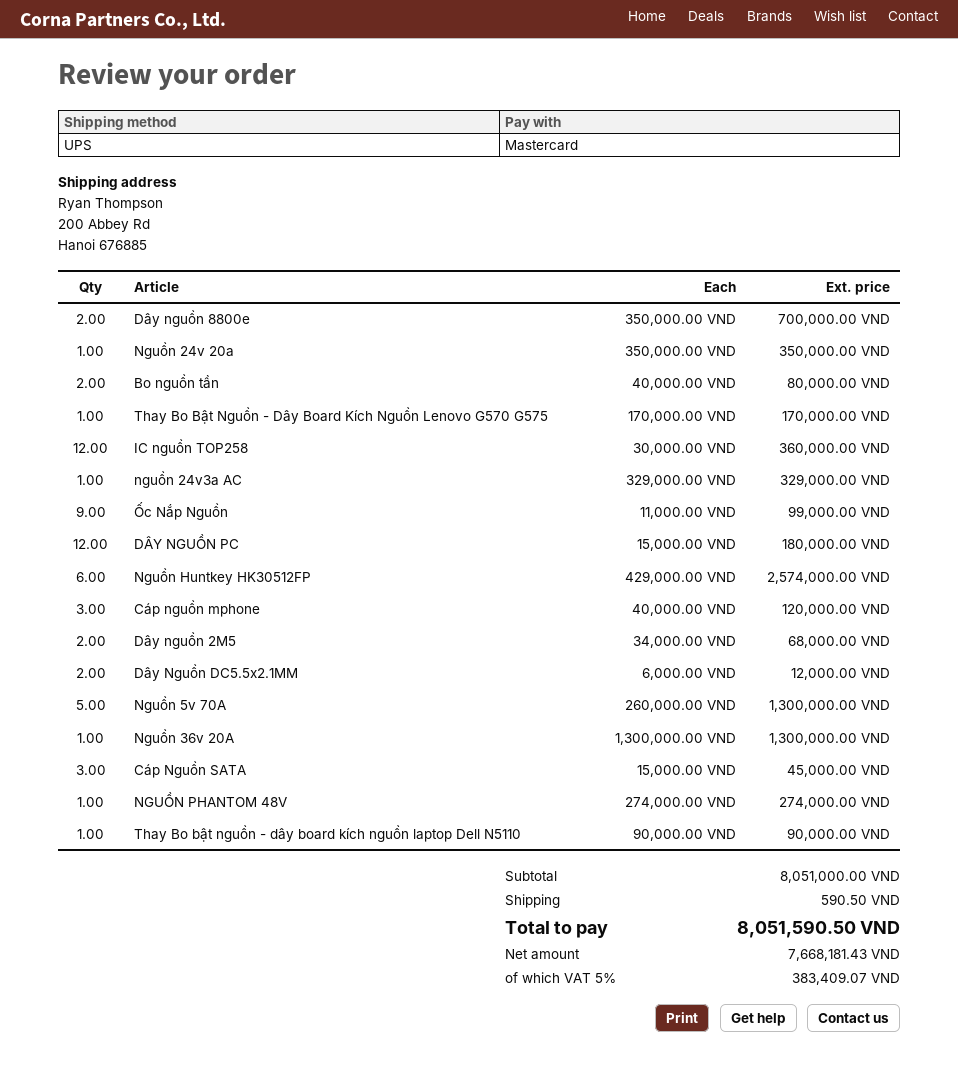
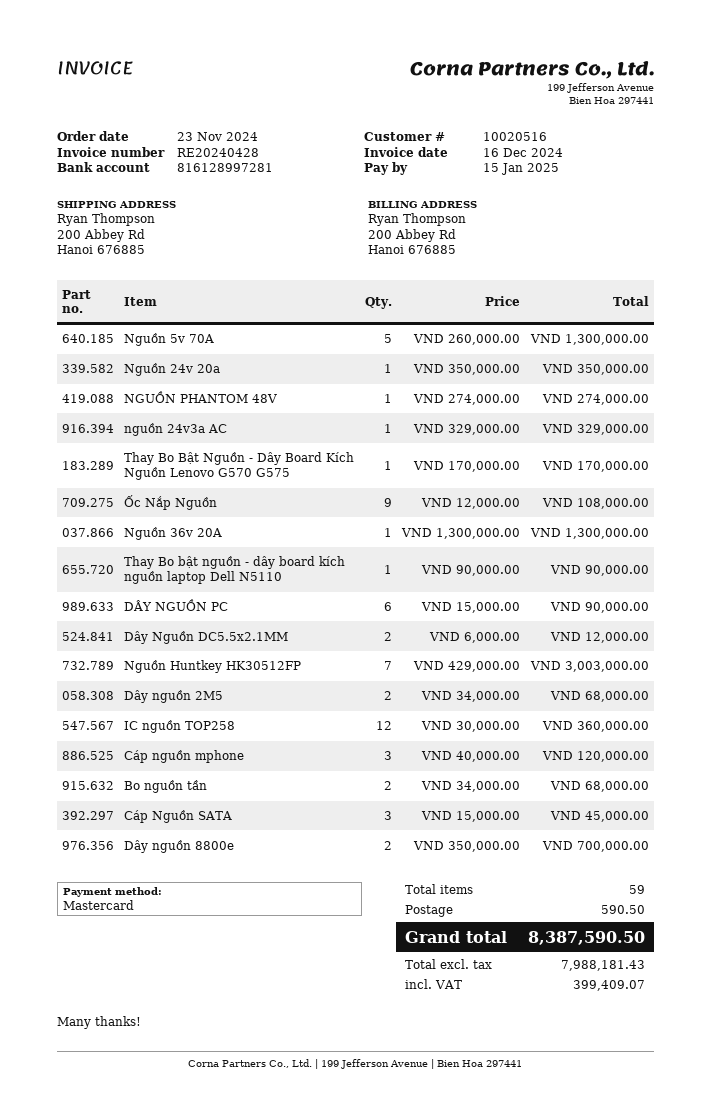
Bo nguồn tần: 2 x 40000.00 = 80000.00 -> 2 x 34000.00 = 68000.00
Ốc Nắp Nguồn: 9 x 11000.00 = 99000.00 -> 9 x 12000.00 = 108000.00
DÂY NGUỒN PC: 12 x 15000.00 = 180000.00 -> 6 x 15000.00 = 90000.00
Nguồn Huntkey HK30512FP: 6 x 429000.00 = 2574000.00 -> 7 x 429000.00 = 3003000.00
net: 7668181.43 -> 7988181.43
tax: 383409.07 -> 399409.07
total: 8051590.50 -> 8387590.50

